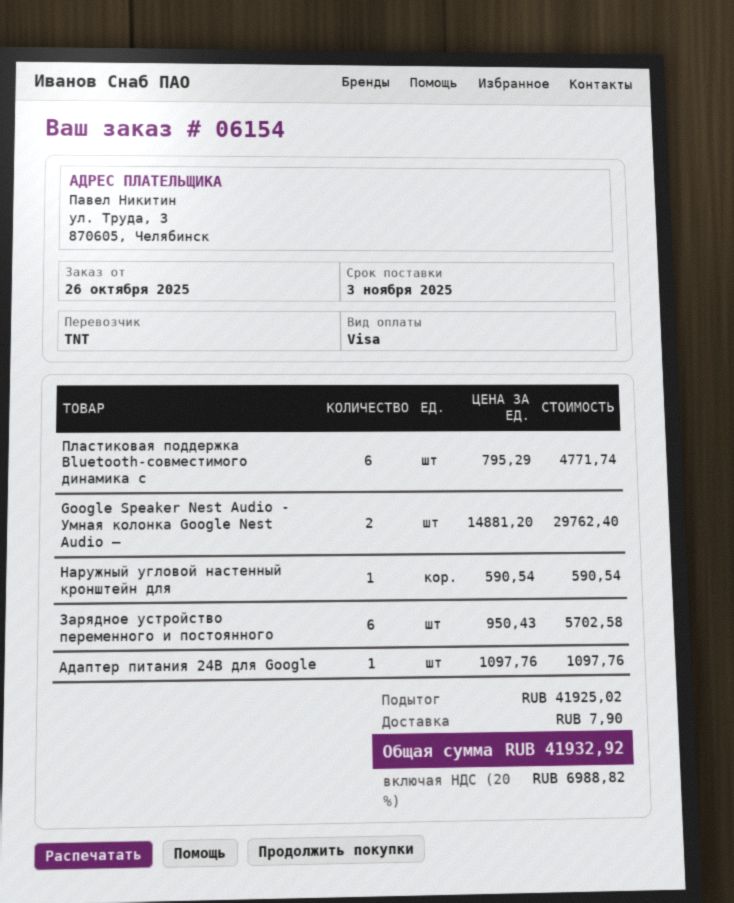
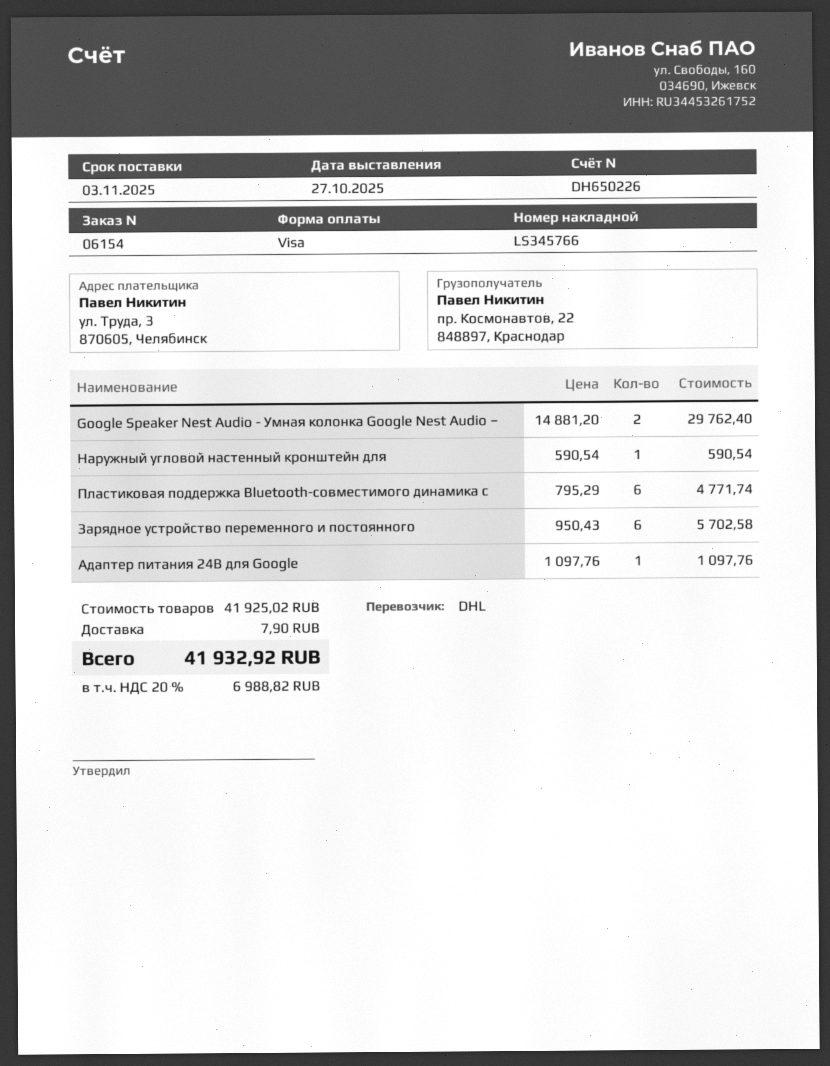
shipping method: TNT -> DHL

